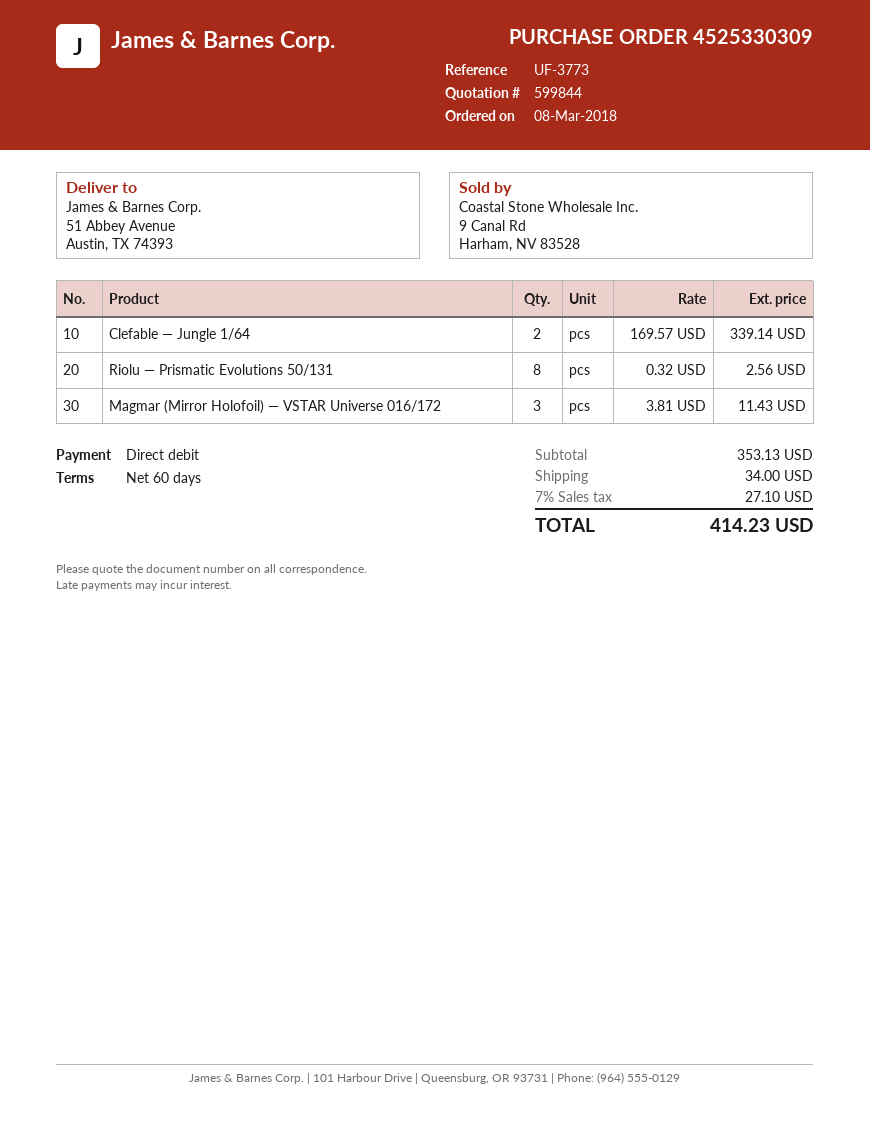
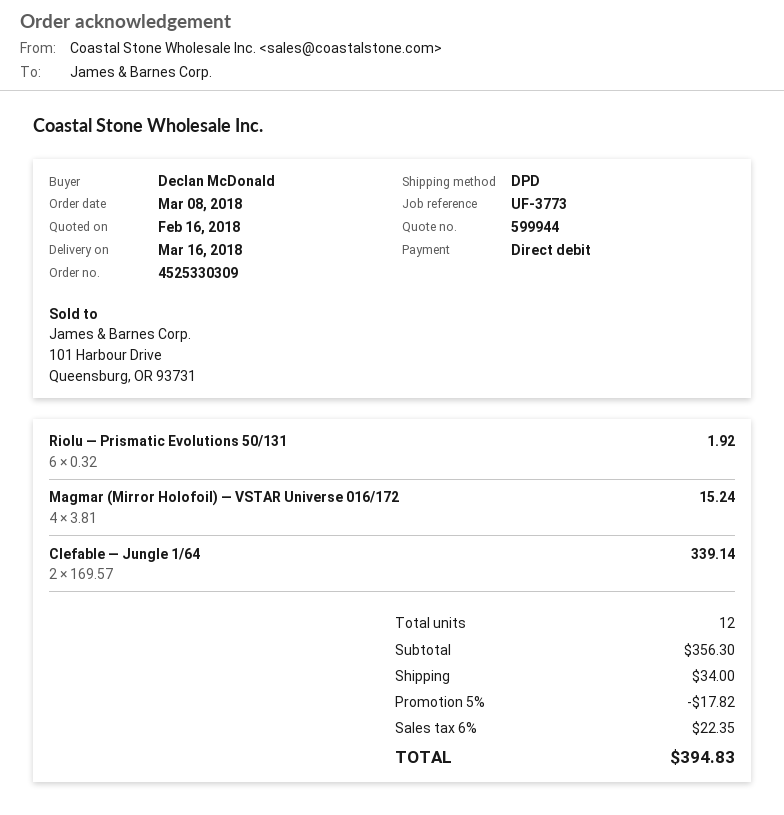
quote number: 599844 -> 599944
Riolu — Prismatic Evolutions 50/131: 8 x 0.32 = 2.56 -> 6 x 0.32 = 1.92
Magmar (Mirror Holofoil) — VSTAR Universe 016/172: 3 x 3.81 = 11.43 -> 4 x 3.81 = 15.24
subtotal: 353.13 -> 356.30
discount: none -> 5% = 17.82
tax: 7% = 27.10 -> 6% = 22.35
total: 414.23 -> 394.83

